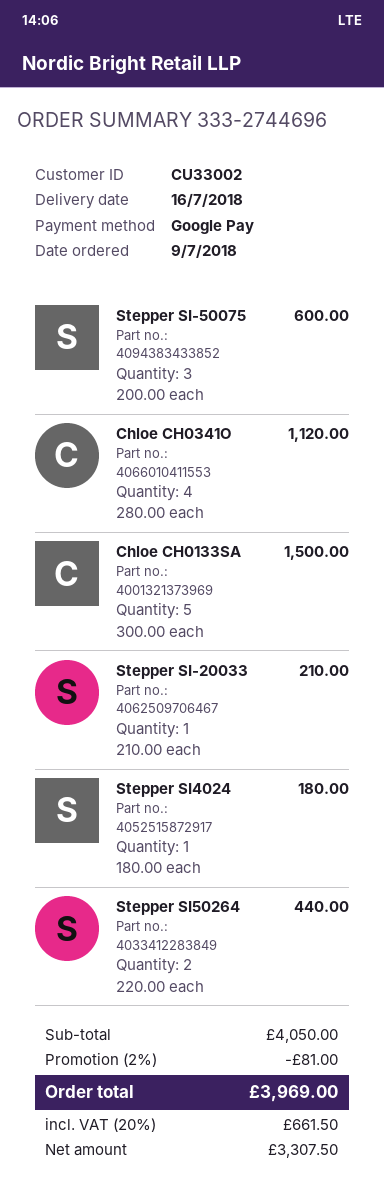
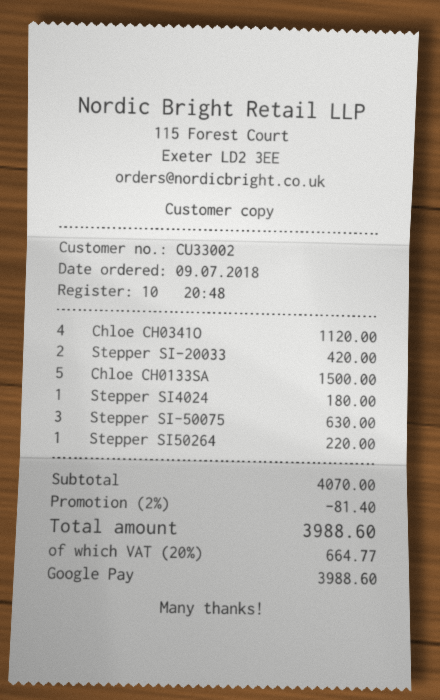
Stepper SI-50075: 3 for 600.00 -> 3 for 630.00
Stepper SI-20033: 1 for 210.00 -> 2 for 420.00
Stepper SI50264: 2 for 440.00 -> 1 for 220.00
subtotal: 4050.00 -> 4070.00
discount: 2% = 81.00 -> 2% = 81.40
tax: 20% = 661.50 -> 20% = 664.77
total: 3969.00 -> 3988.60

